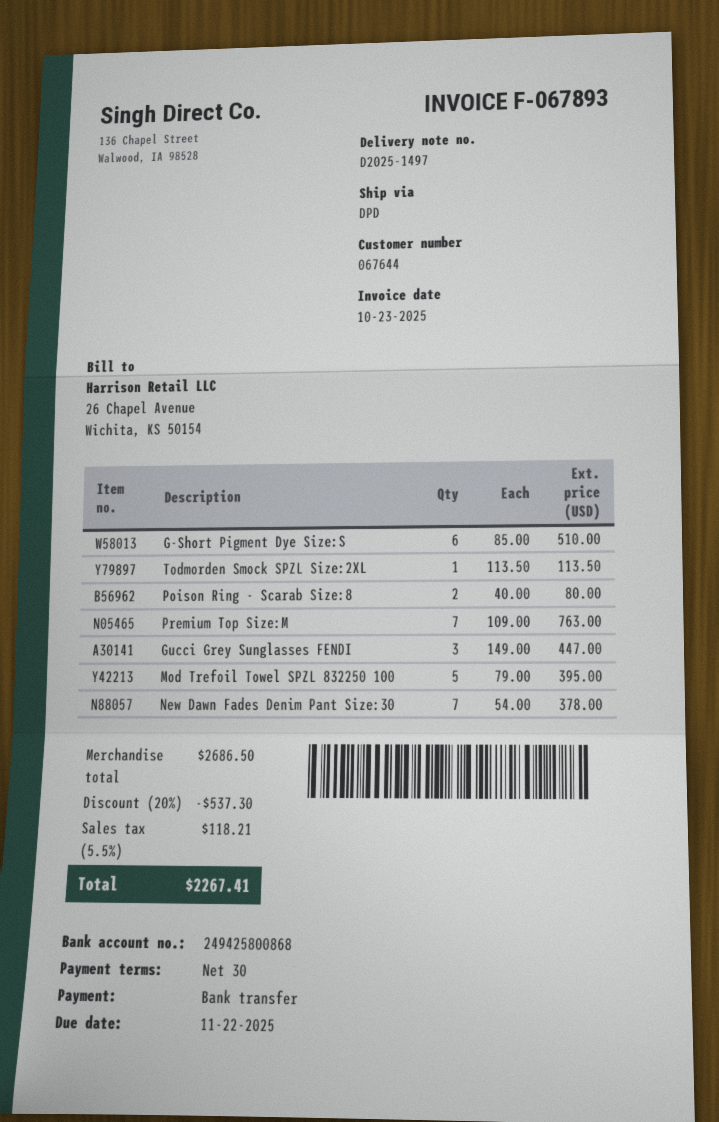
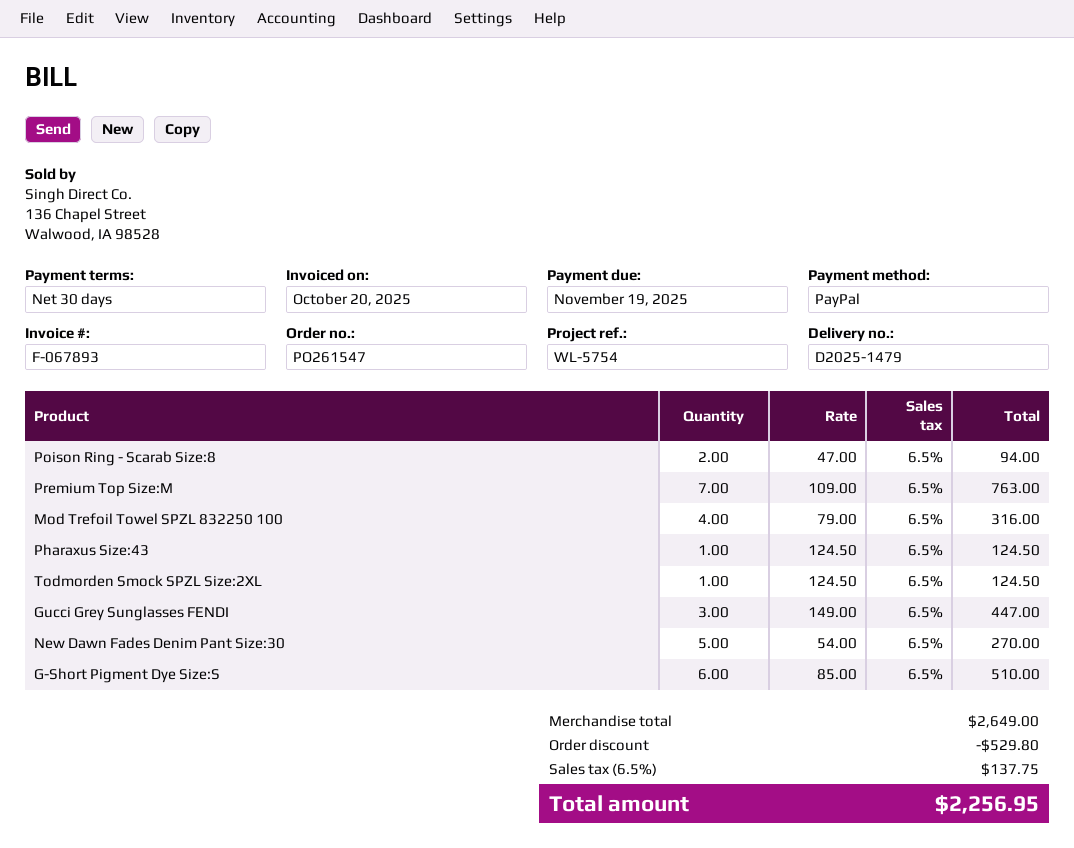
delivery note number: D2025-1497 -> D2025-1479
invoice date: 2025-10-23 -> 2025-10-20
due date: 2025-11-22 -> 2025-11-19
payment method: bank transfer -> PayPal
Todmorden Smock SPZL Size:2XL: 1 x 113.50 = 113.50 -> 1 x 124.50 = 124.50
Poison Ring - Scarab Size:8: 2 x 40.00 = 80.00 -> 2 x 47.00 = 94.00
Mod Trefoil Towel SPZL 832250 100: 5 x 79.00 = 395.00 -> 4 x 79.00 = 316.00
New Dawn Fades Denim Pant Size:30: 7 x 54.00 = 378.00 -> 5 x 54.00 = 270.00
Pharaxus Size:43: none -> 1 x 124.50 = 124.50
subtotal: 2686.50 -> 2649.00
discount: 537.30 -> 529.80
tax: 5.5% = 118.21 -> 6.5% = 137.75
total: 2267.41 -> 2256.95

